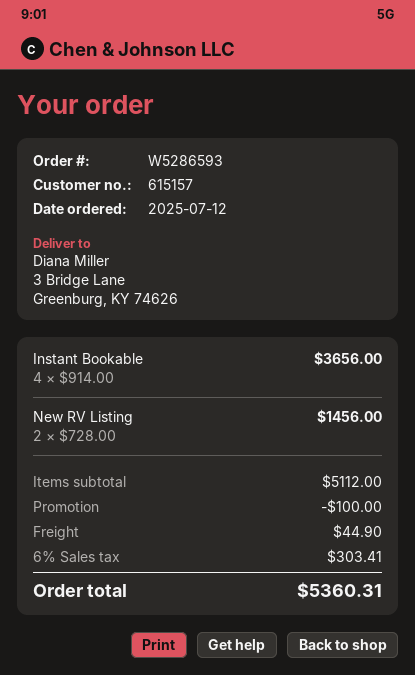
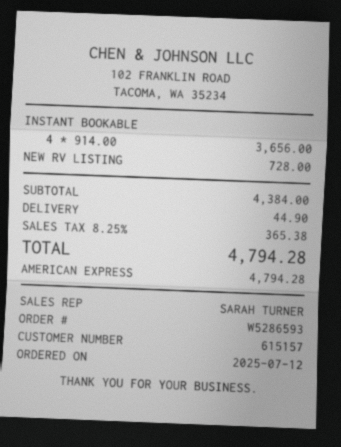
New RV Listing: 2 x 728.00 = 1456.00 -> 1 x 728.00 = 728.00
subtotal: 5112.00 -> 4384.00
discount: 100.00 -> none
tax: 6% = 303.41 -> 8.25% = 365.38
total: 5360.31 -> 4794.28

